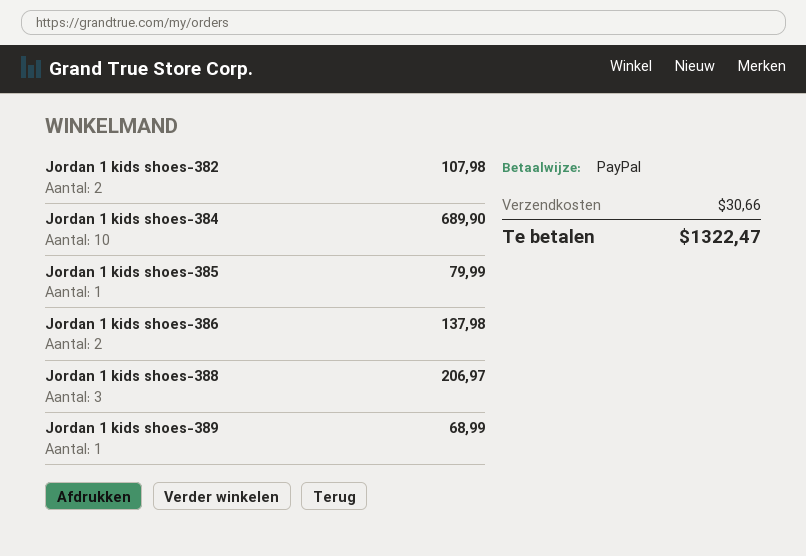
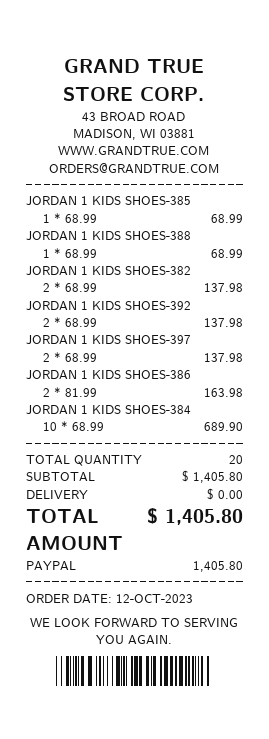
Jordan 1 kids shoes-382: 2 for 107.98 -> 2 for 137.98
Jordan 1 kids shoes-385: 1 for 79.99 -> 1 for 68.99
Jordan 1 kids shoes-386: 2 for 137.98 -> 2 for 163.98
Jordan 1 kids shoes-388: 3 for 206.97 -> 1 for 68.99
Jordan 1 kids shoes-389: 1 for 68.99 -> none
JORDAN 1 KIDS SHOES-392: none -> 2 for 137.98
JORDAN 1 KIDS SHOES-397: none -> 2 for 137.98
shipping: 30.66 -> 0.00
total: 1322.47 -> 1405.80

